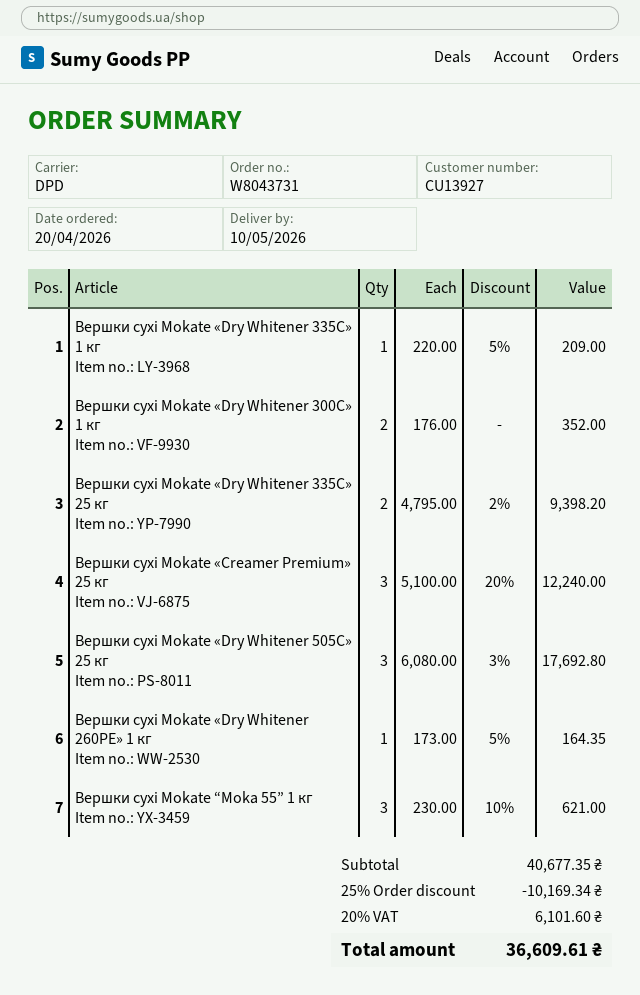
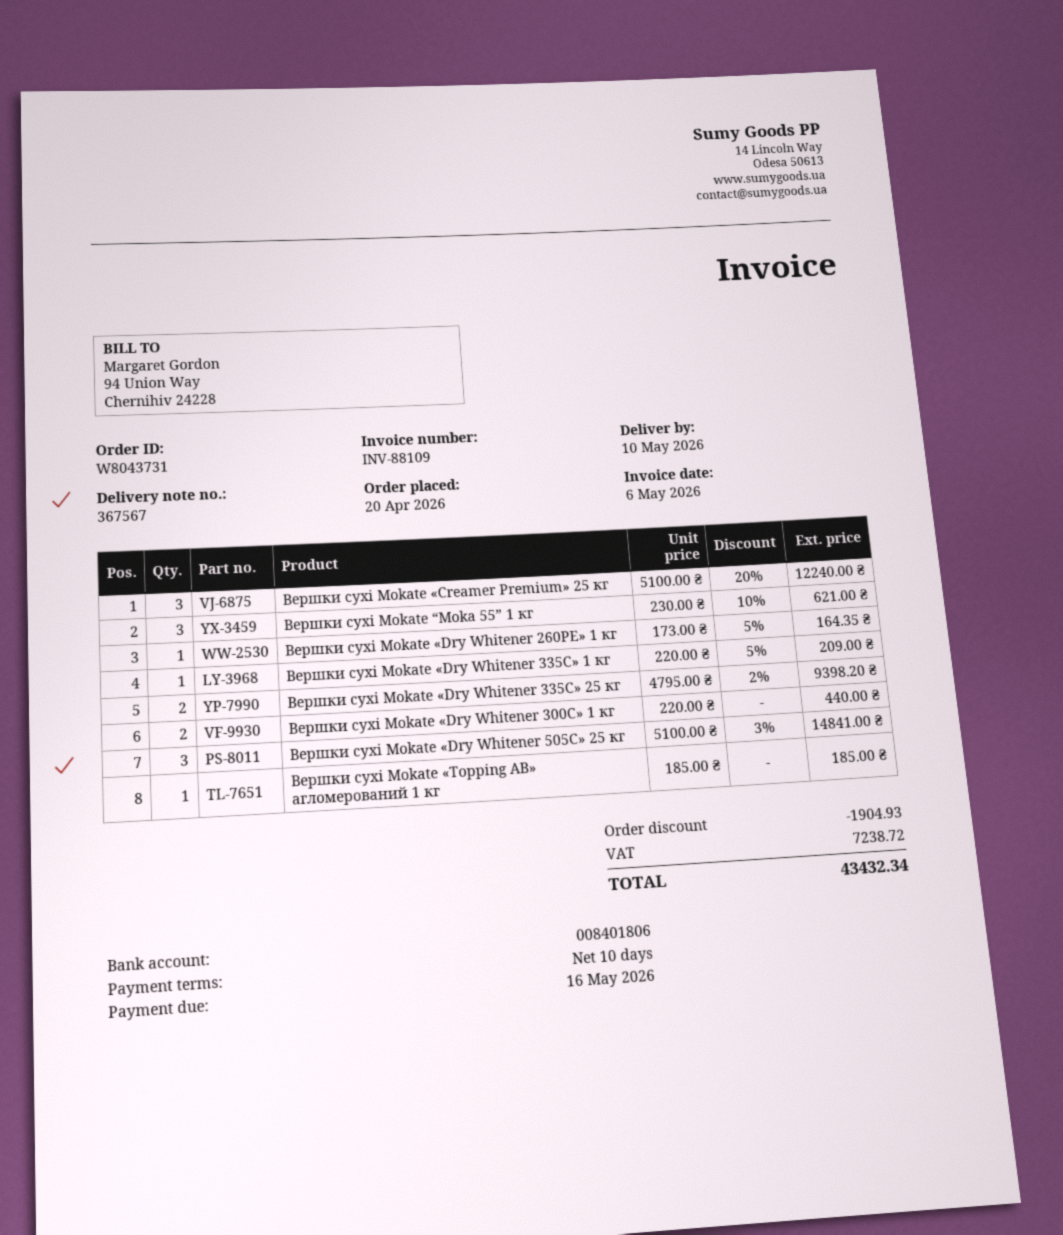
Вершки сухі Mokate «Dry Whitener 300C» 1 кг: 2 x 176.00 = 352.00 -> 2 x 220.00 = 440.00
Вершки сухі Mokate «Dry Whitener 505C» 25 кг: 3 x 6080.00 - 3% = 17692.80 -> 3 x 5100.00 - 3% = 14841.00
Вершки сухі Mokate «Topping AB» агломерований 1 кг: none -> 1 x 185.00 = 185.00
discount: 10169.34 -> 1904.93
tax: 6101.60 -> 7238.72
total: 36609.61 -> 43432.34

